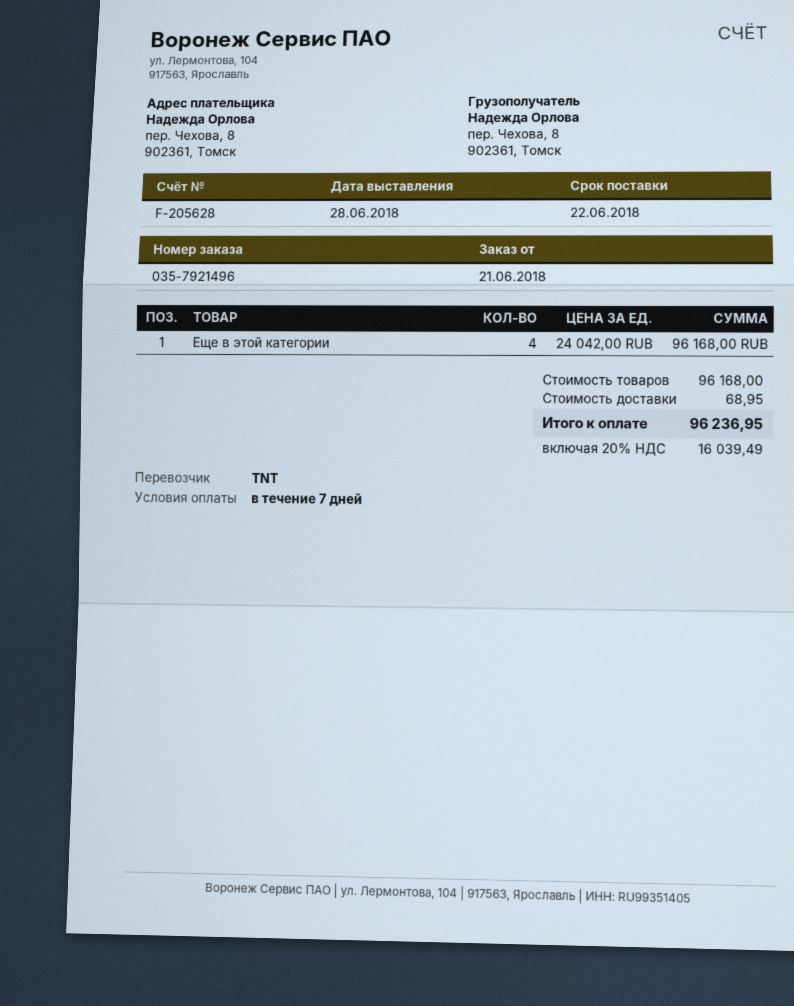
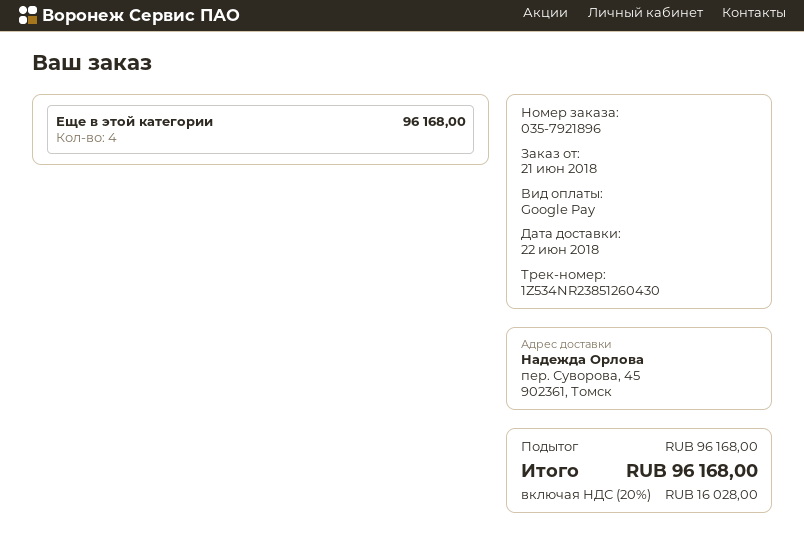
order number: 035-7921496 -> 035-7921896
ship to: пер. Чехова, 8, 902361, Томск -> пер. Суворова, 45, 902361, Томск
shipping: 68.95 -> none
tax: 20% = 16039.49 -> 20% = 16028.00
total: 96236.95 -> 96168.00

